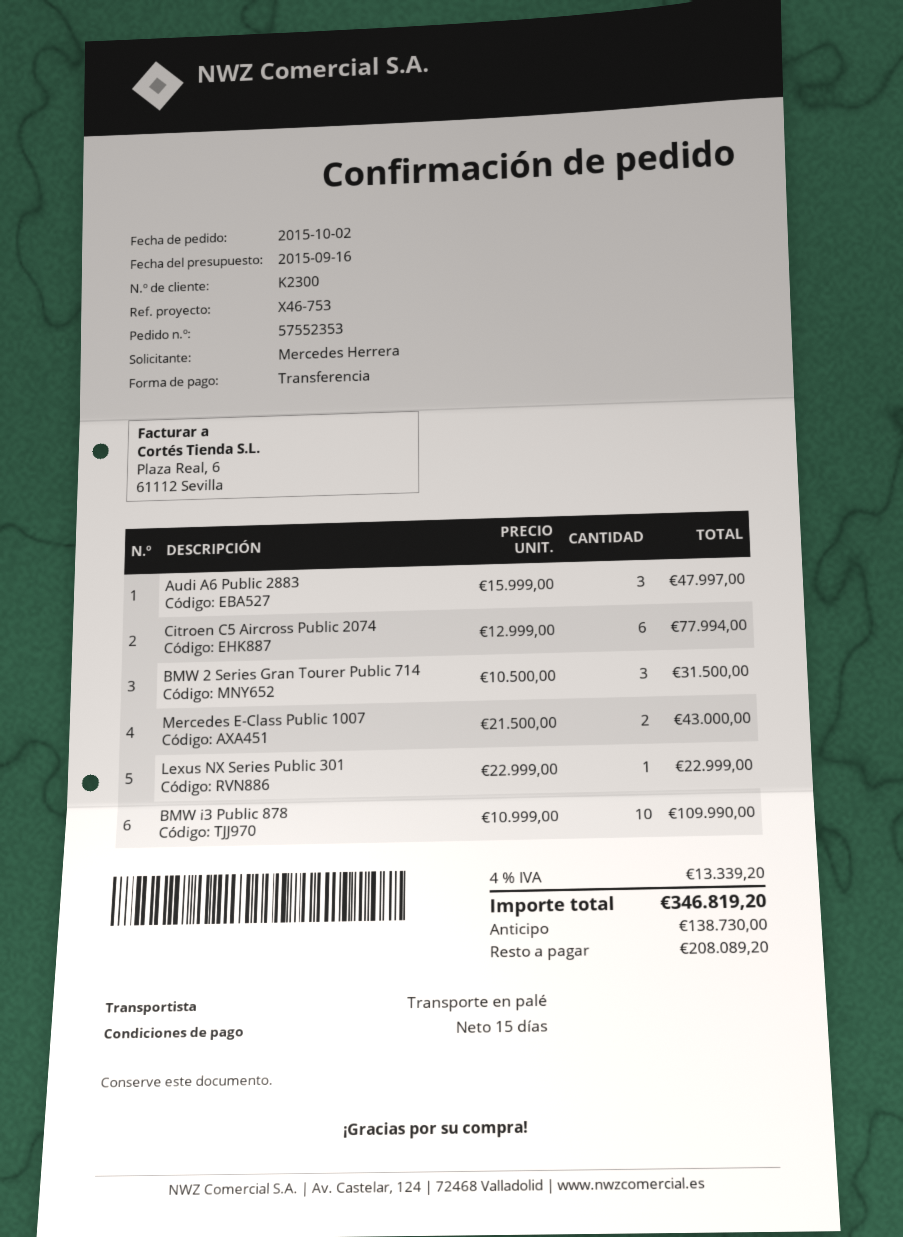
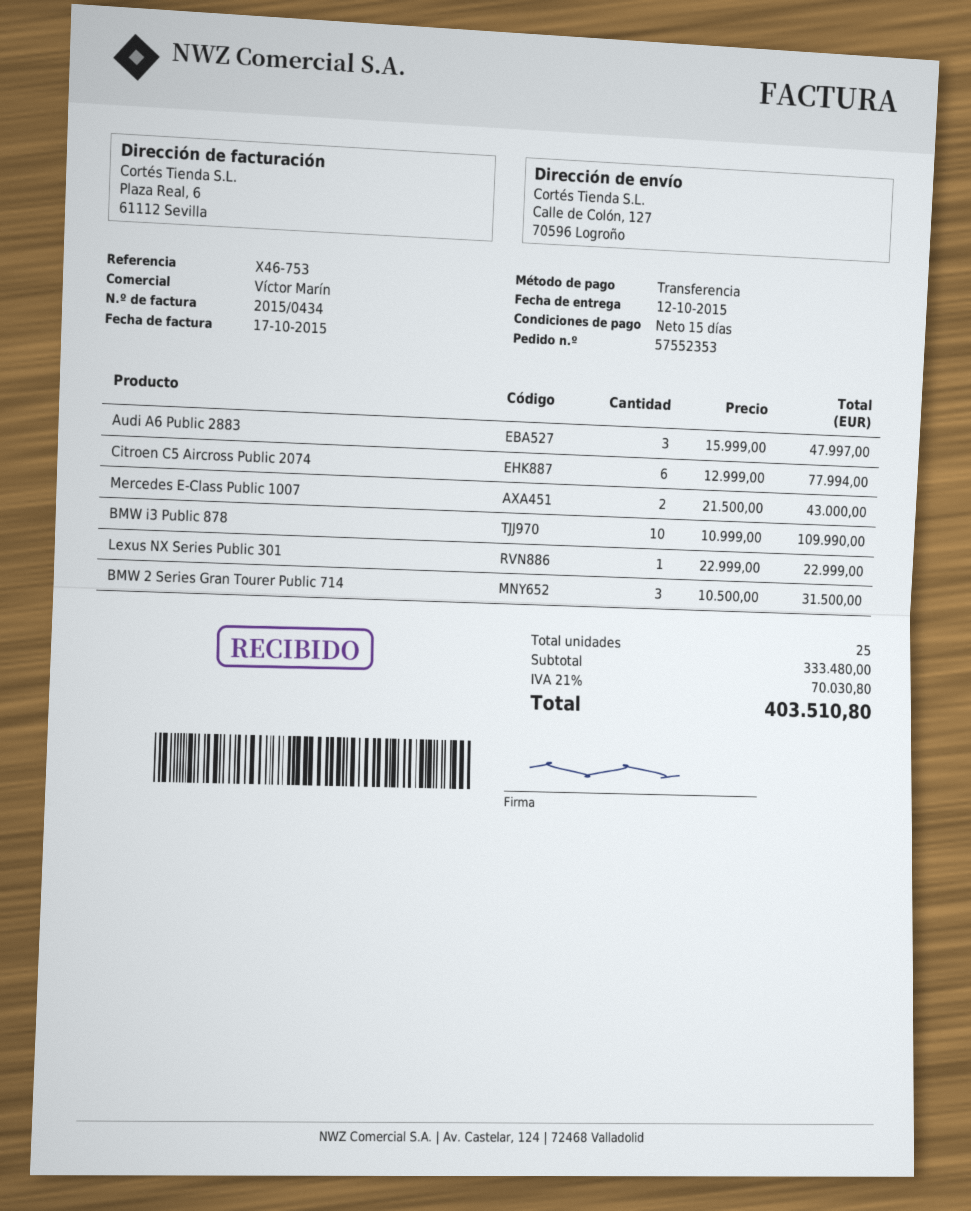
tax: 4% = 13339.20 -> 21% = 70030.80
total: 346819.20 -> 403510.80

